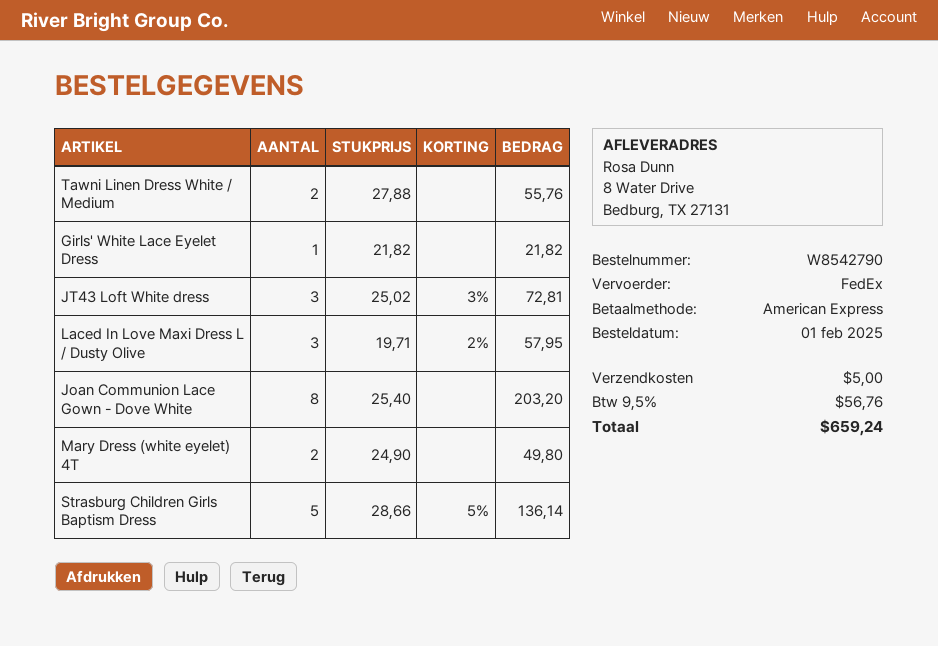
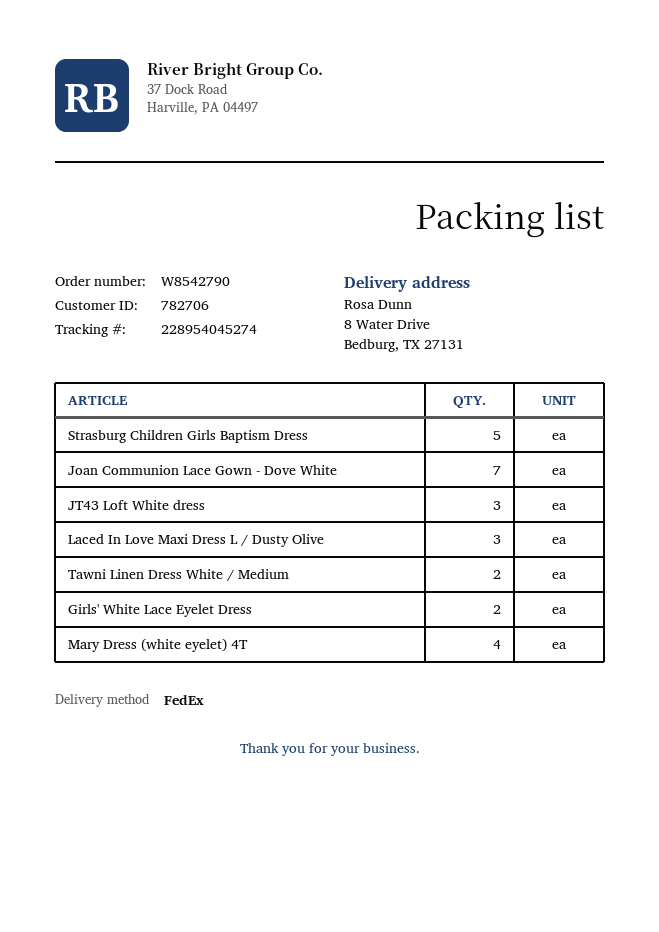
Girls' White Lace Eyelet Dress: 1 -> 2
Joan Communion Lace Gown - Dove White: 8 -> 7
Mary Dress (white eyelet) 4T: 2 -> 4

